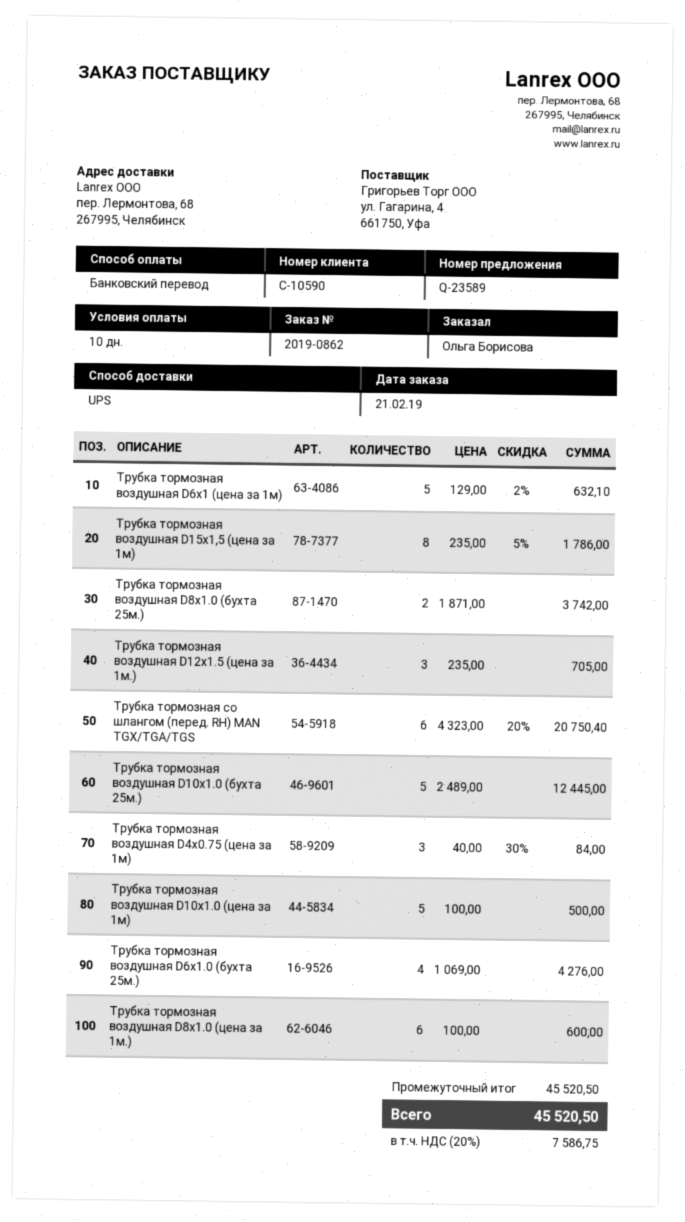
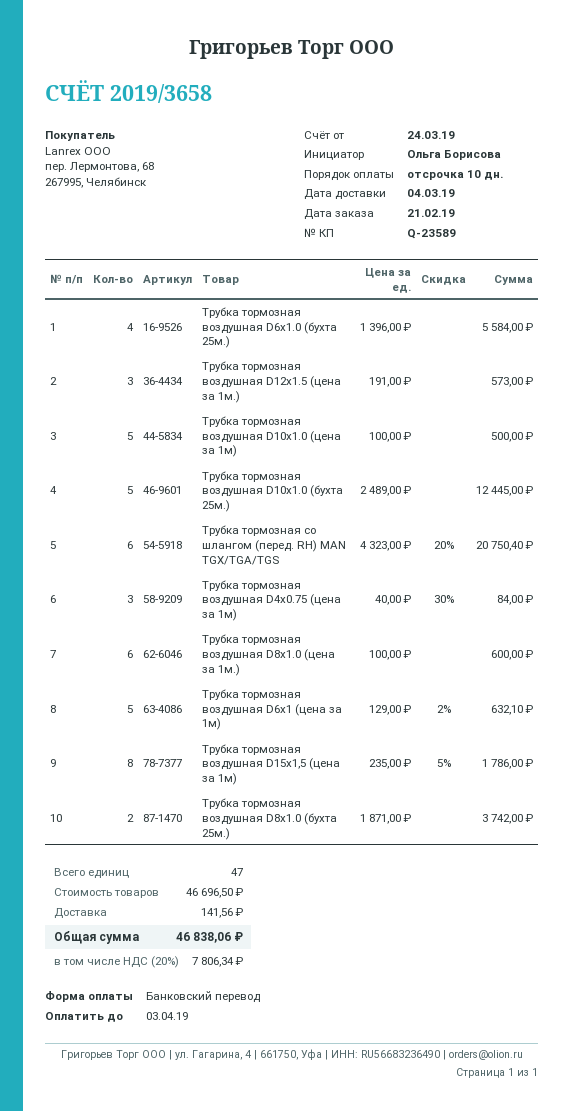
Трубка тормозная воздушная D12x1.5 (цена за 1м.): 3 x 235.00 = 705.00 -> 3 x 191.00 = 573.00
Трубка тормозная воздушная D6x1.0 (бухта 25м.): 4 x 1069.00 = 4276.00 -> 4 x 1396.00 = 5584.00
subtotal: 45520.50 -> 46696.50
shipping: none -> 141.56
tax: 20% = 7586.75 -> 20% = 7806.34
total: 45520.50 -> 46838.06

